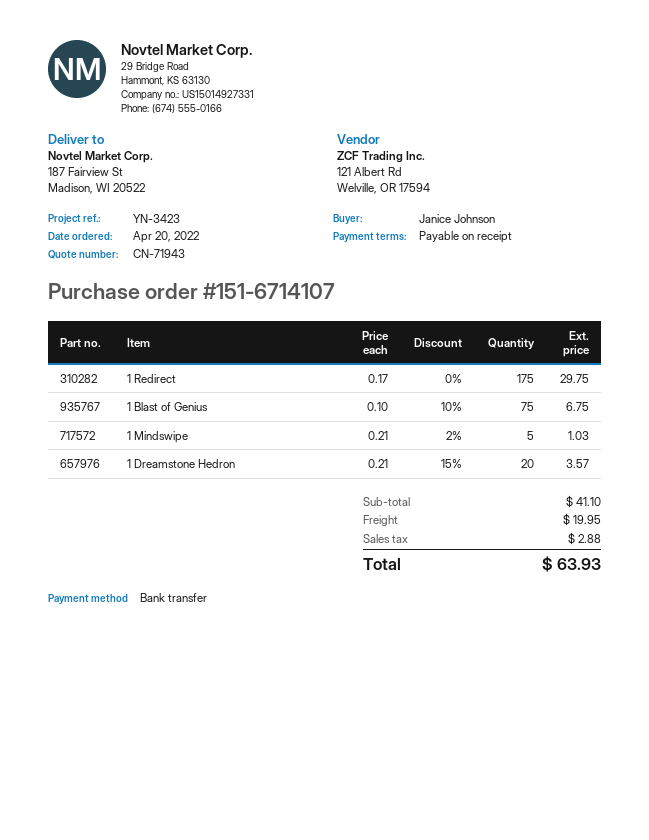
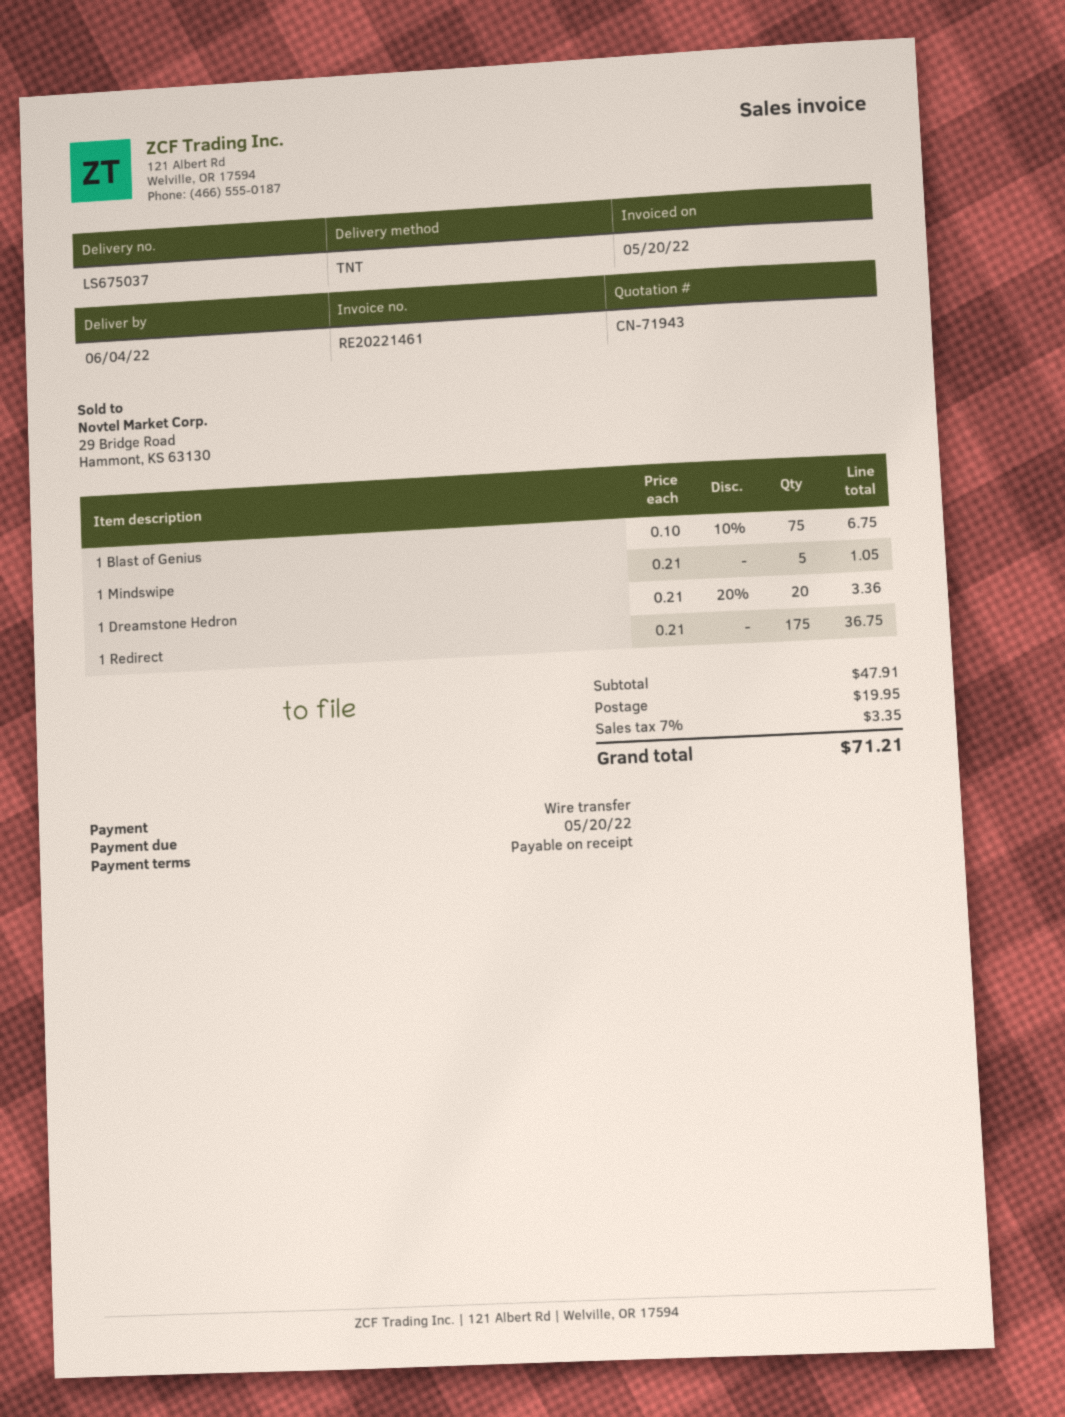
1 Redirect: 175 x 0.17 = 29.75 -> 175 x 0.21 = 36.75
1 Mindswipe: 5 x 0.21 - 2% = 1.03 -> 5 x 0.21 = 1.05
1 Dreamstone Hedron: 20 x 0.21 - 15% = 3.57 -> 20 x 0.21 - 20% = 3.36
subtotal: 41.10 -> 47.91
tax: 2.88 -> 3.35
total: 63.93 -> 71.21

